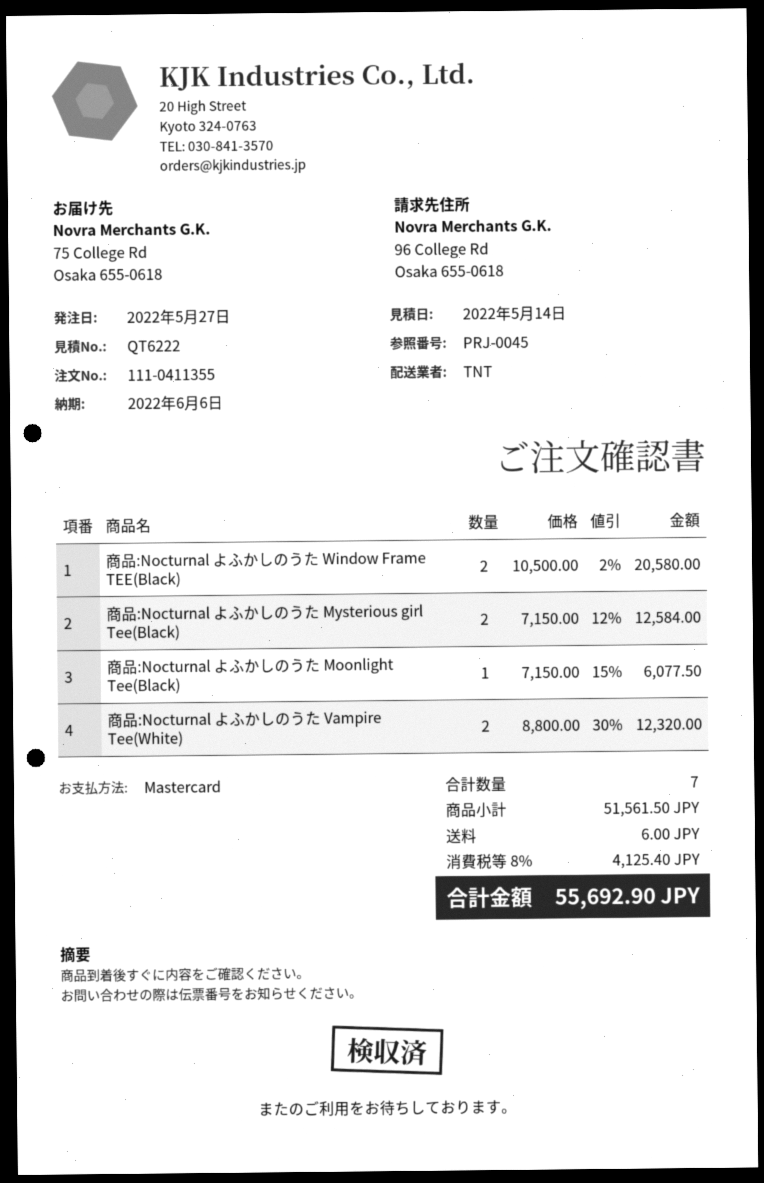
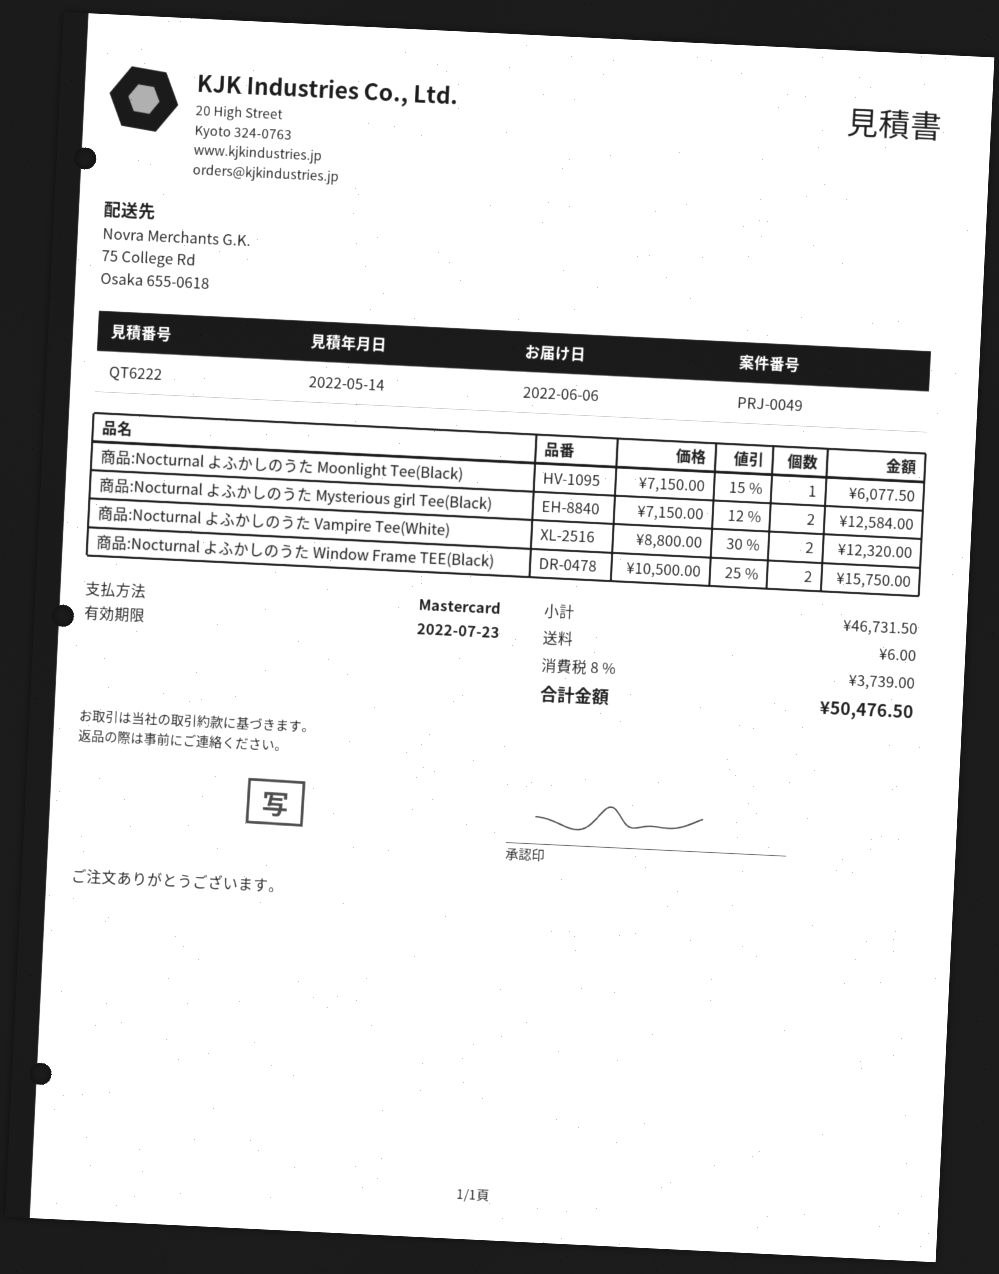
reference: PRJ-0045 -> PRJ-0049
商品:Nocturnal よふかしのうた Window Frame TEE(Black): 2 x 10500.00 - 2% = 20580.00 -> 2 x 10500.00 - 25% = 15750.00
subtotal: 51561.50 -> 46731.50
tax: 8% = 4125.40 -> 8% = 3739.00
total: 55692.90 -> 50476.50

